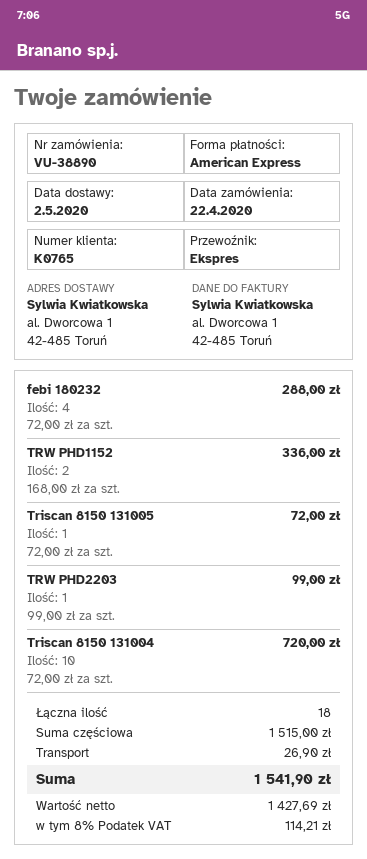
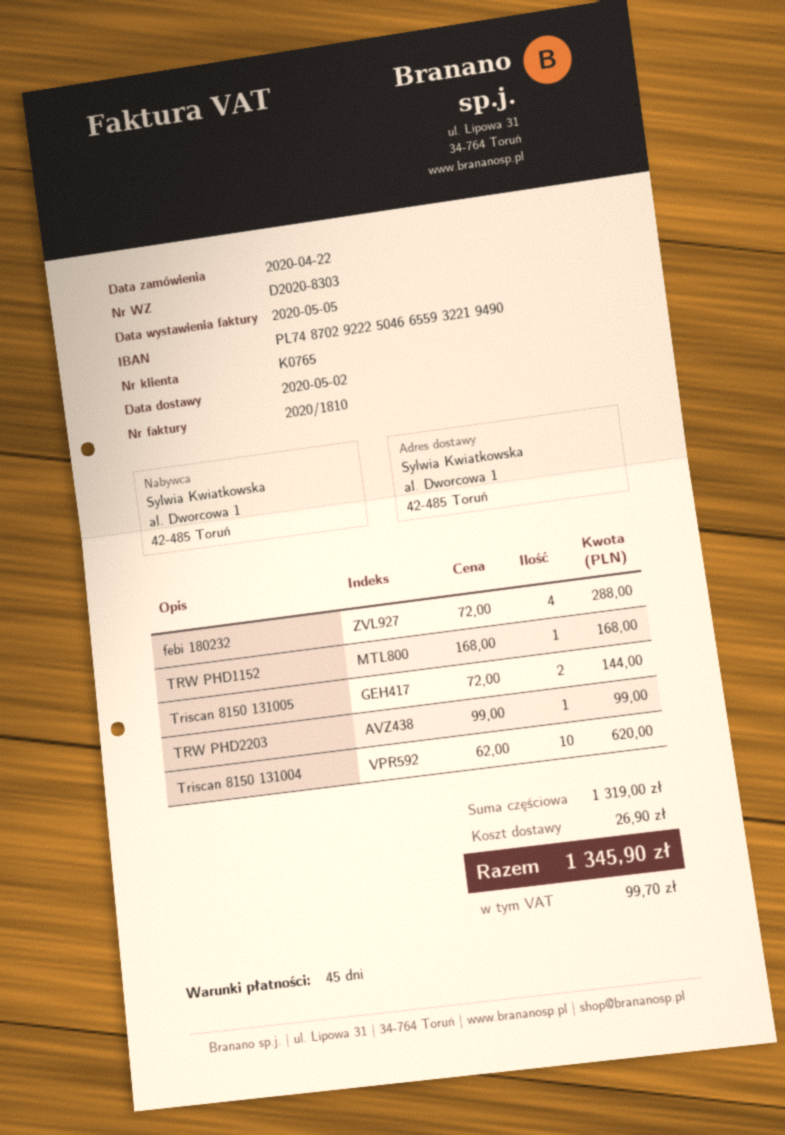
TRW PHD1152: 2 x 168.00 = 336.00 -> 1 x 168.00 = 168.00
Triscan 8150 131005: 1 x 72.00 = 72.00 -> 2 x 72.00 = 144.00
Triscan 8150 131004: 10 x 72.00 = 720.00 -> 10 x 62.00 = 620.00
subtotal: 1515.00 -> 1319.00
tax: 114.21 -> 99.70
total: 1541.90 -> 1345.90

